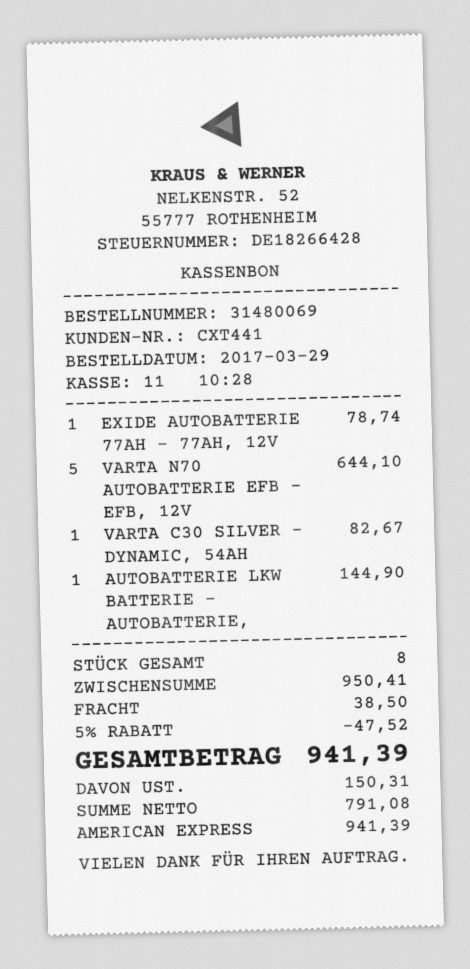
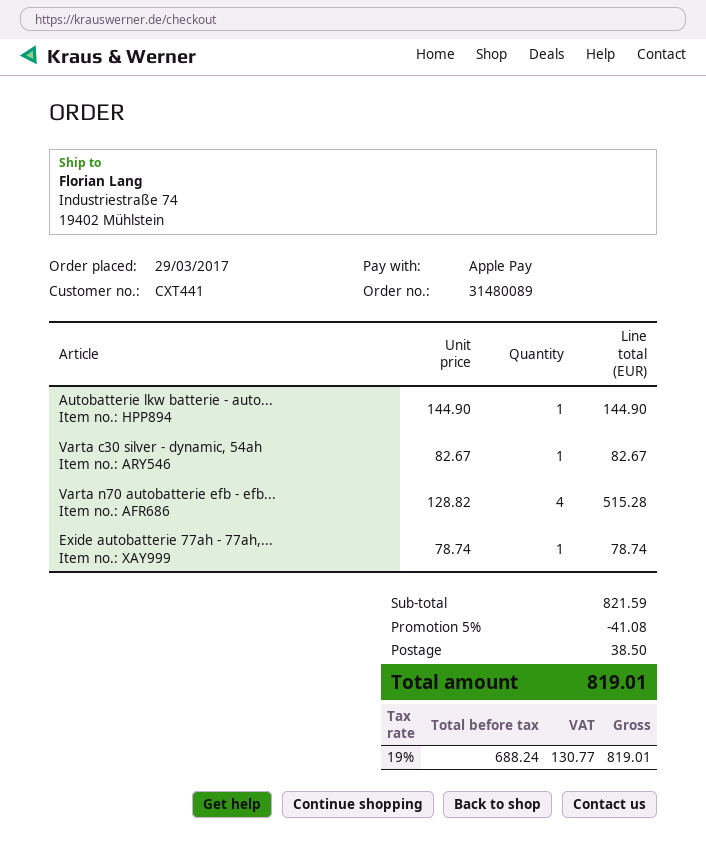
order number: 31480069 -> 31480089
payment method: American Express -> Apple Pay
VARTA N70 AUTOBATTERIE EFB - EFB, 12V: 5 for 644.10 -> 4 for 515.28
subtotal: 950.41 -> 821.59
discount: 5% = 47.52 -> 5% = 41.08
net: 791.08 -> 688.24
tax: 150.31 -> 130.77
total: 941.39 -> 819.01

